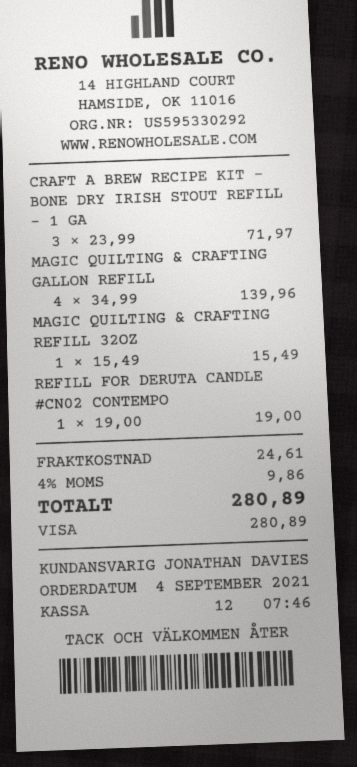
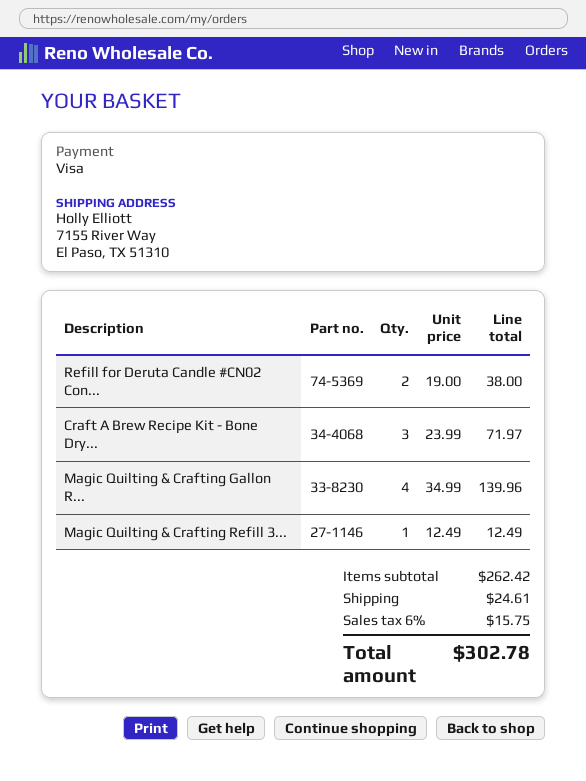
MAGIC QUILTING & CRAFTING REFILL 32OZ: 1 x 15.49 = 15.49 -> 1 x 12.49 = 12.49
REFILL FOR DERUTA CANDLE #CN02 CONTEMPO: 1 x 19.00 = 19.00 -> 2 x 19.00 = 38.00
tax: 4% = 9.86 -> 6% = 15.75
total: 280.89 -> 302.78

